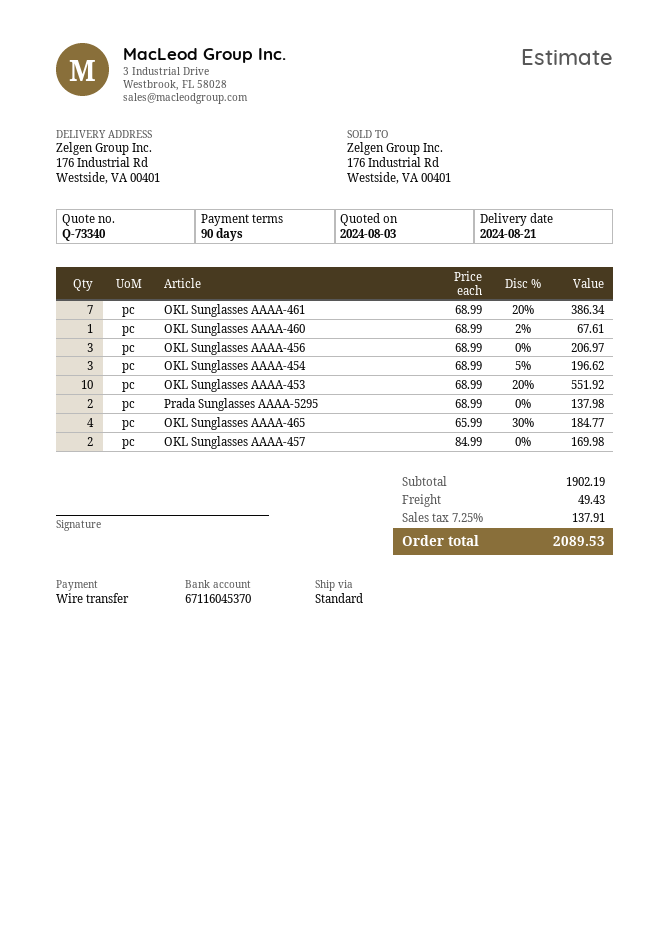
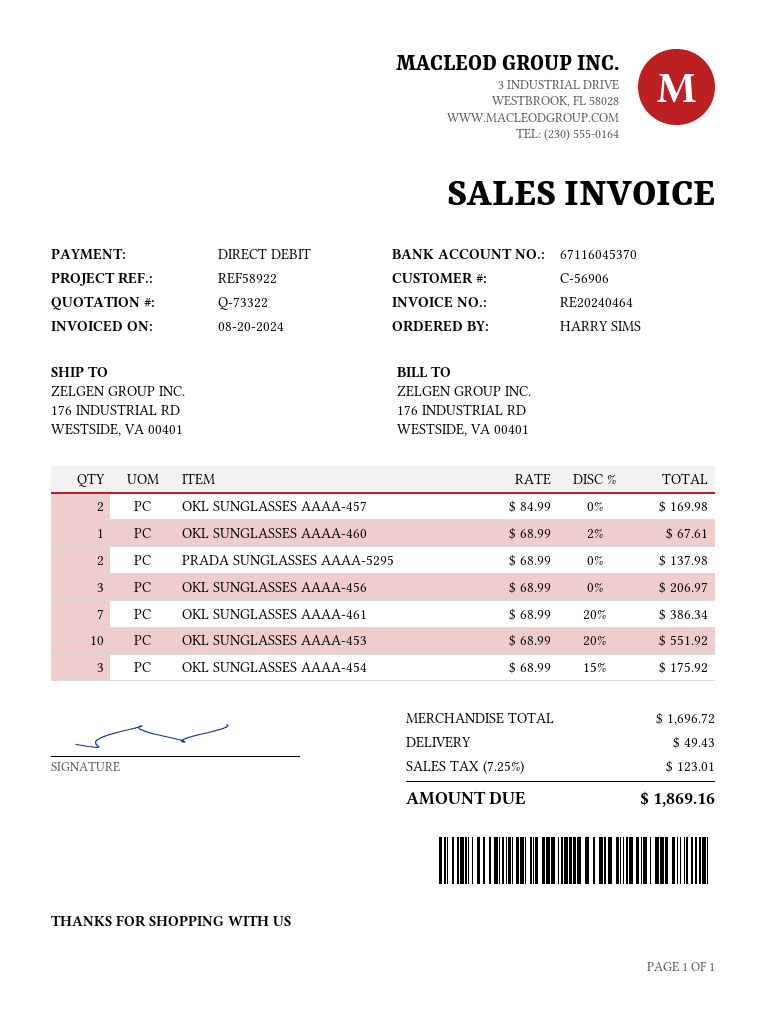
quote number: Q-73340 -> Q-73322
payment method: bank transfer -> direct debit
OKL Sunglasses AAAA-454: 3 x 68.99 - 5% = 196.62 -> 3 x 68.99 - 15% = 175.92
OKL Sunglasses AAAA-465: 4 x 65.99 - 30% = 184.77 -> none
subtotal: 1902.19 -> 1696.72
tax: 7.25% = 137.91 -> 7.25% = 123.01
total: 2089.53 -> 1869.16

